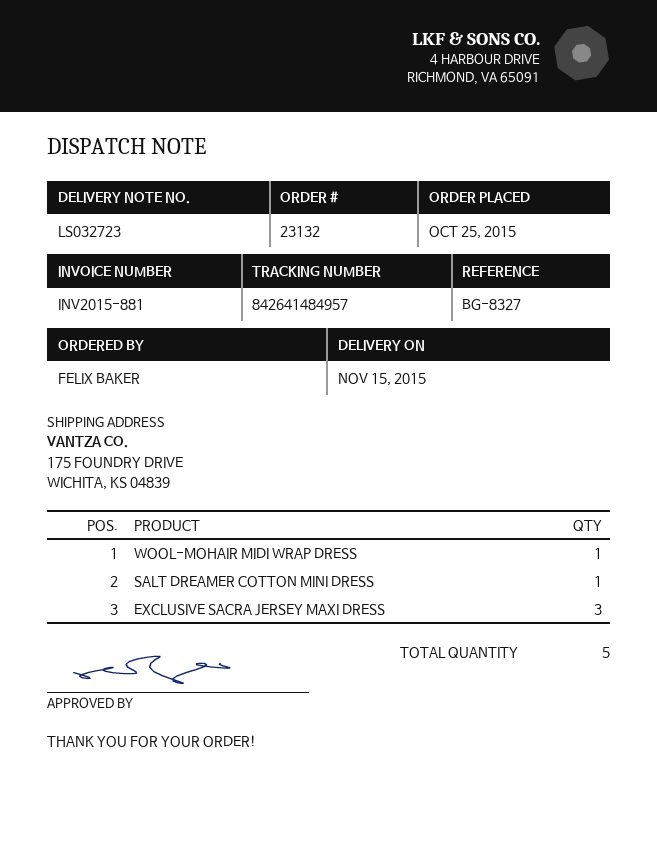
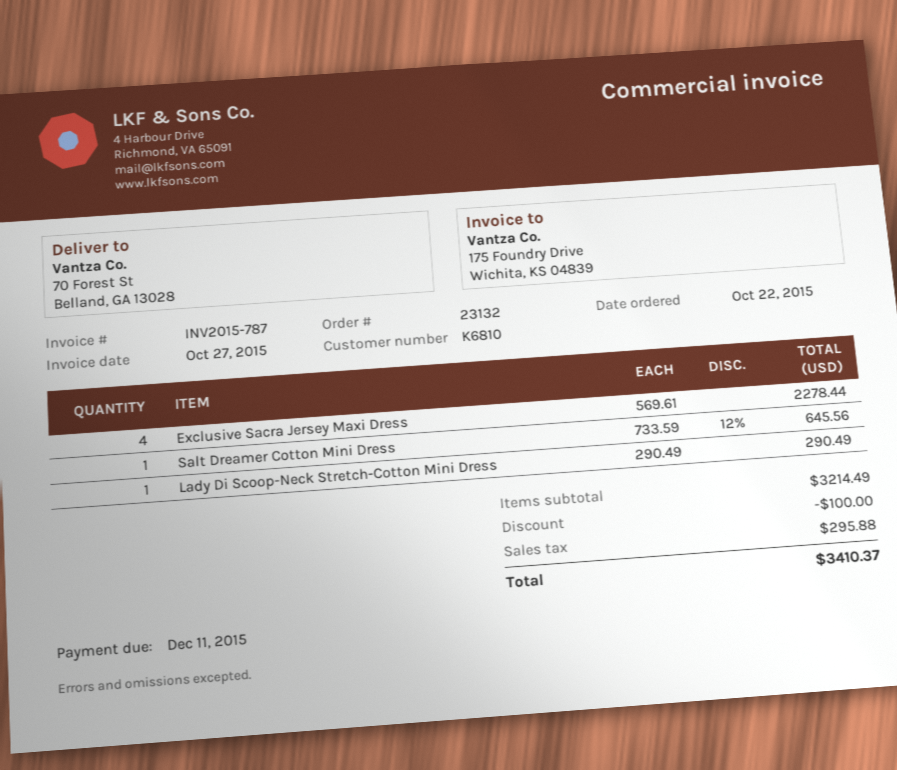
order date: 2015-10-25 -> 2015-10-22
invoice number: INV2015-881 -> INV2015-787
ship to: 175 FOUNDRY DRIVE, WICHITA, KS 04839 -> 70 Forest St, Belland, GA 13028
WOOL-MOHAIR MIDI WRAP DRESS: 1 -> none
EXCLUSIVE SACRA JERSEY MAXI DRESS: 3 -> 4
Lady Di Scoop-Neck Stretch-Cotton Mini Dress: none -> 1

